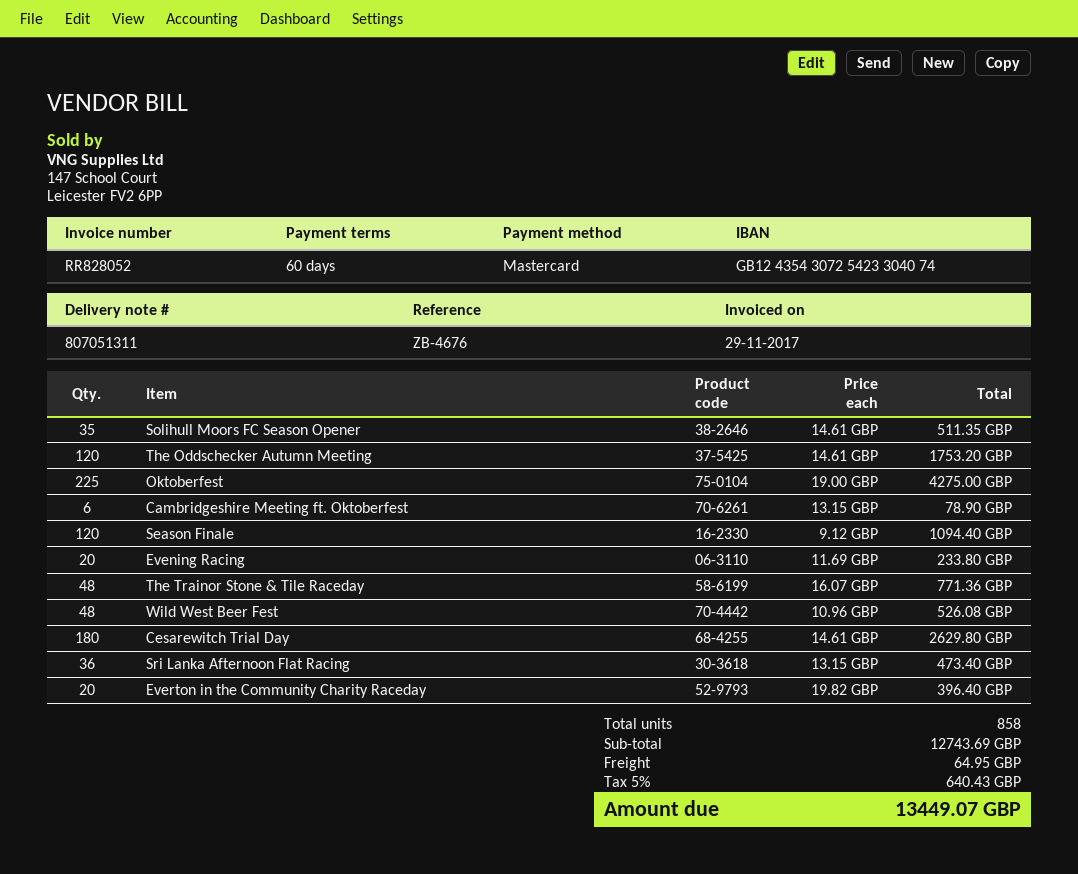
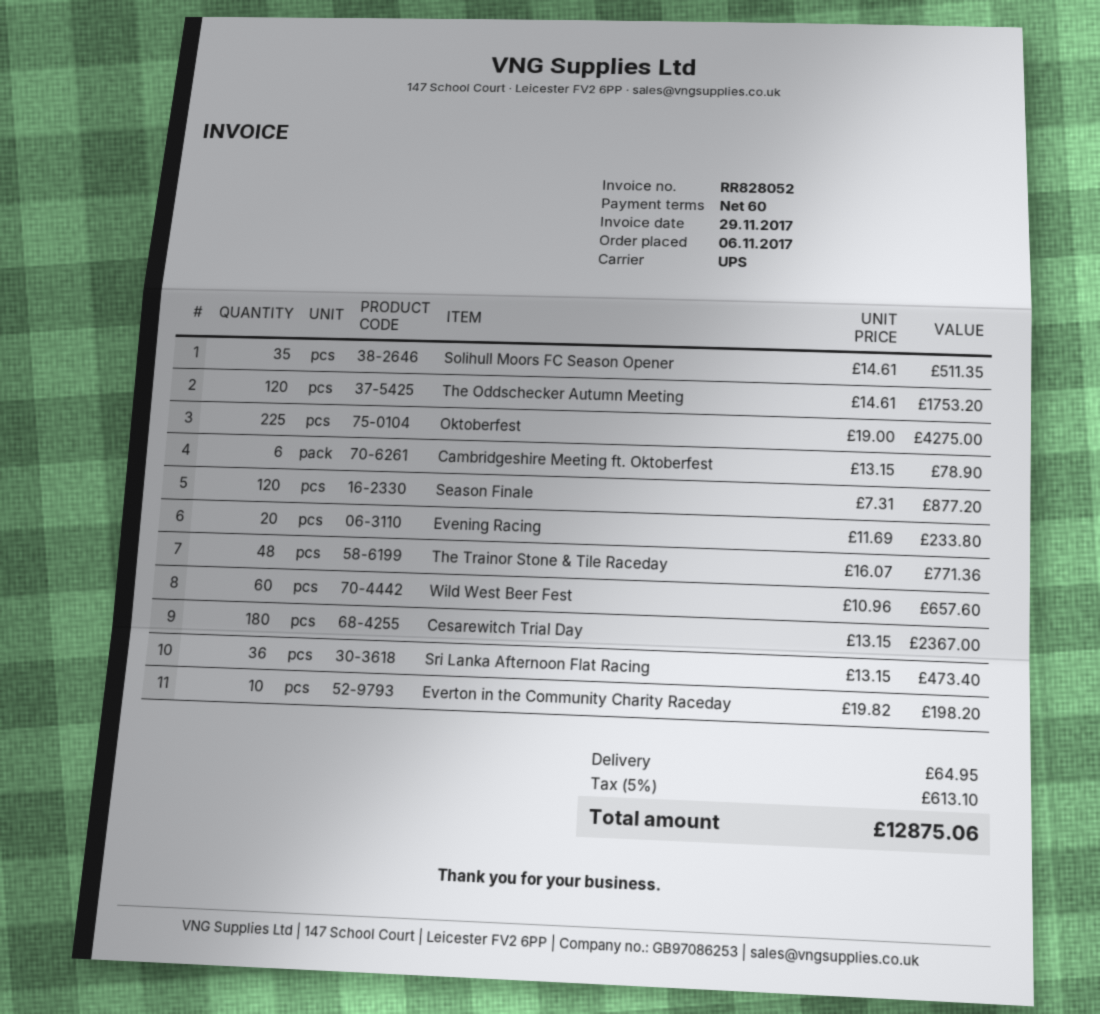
Season Finale: 120 x 9.12 = 1094.40 -> 120 x 7.31 = 877.20
Wild West Beer Fest: 48 x 10.96 = 526.08 -> 60 x 10.96 = 657.60
Cesarewitch Trial Day: 180 x 14.61 = 2629.80 -> 180 x 13.15 = 2367.00
Everton in the Community Charity Raceday: 20 x 19.82 = 396.40 -> 10 x 19.82 = 198.20
tax: 5% = 640.43 -> 5% = 613.10
total: 13449.07 -> 12875.06

